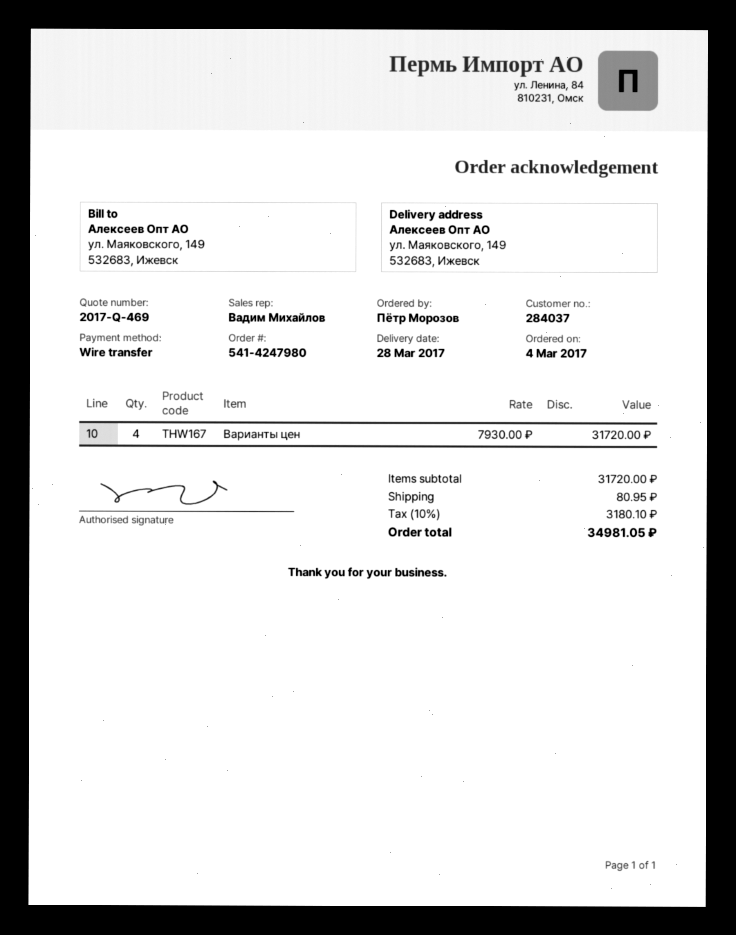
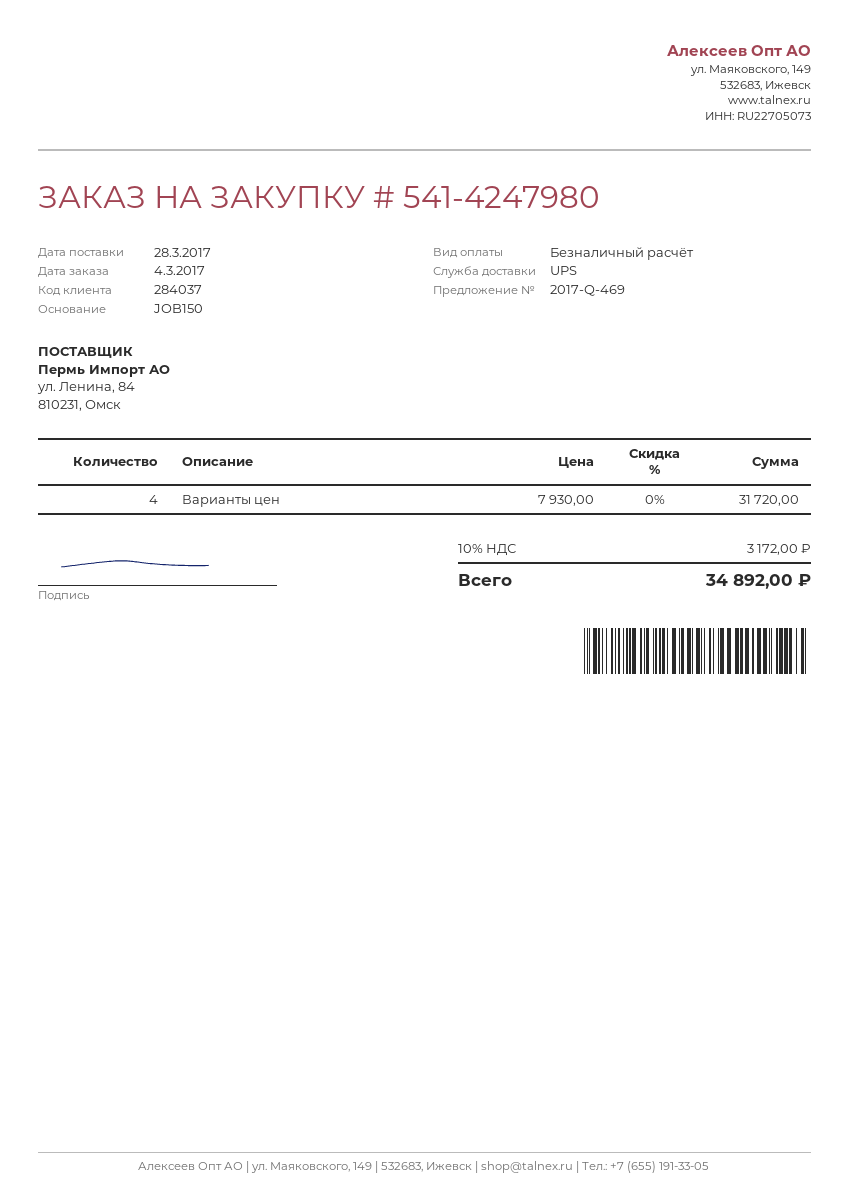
shipping: 80.95 -> none
tax: 10% = 3180.10 -> 10% = 3172.00
total: 34981.05 -> 34892.00

